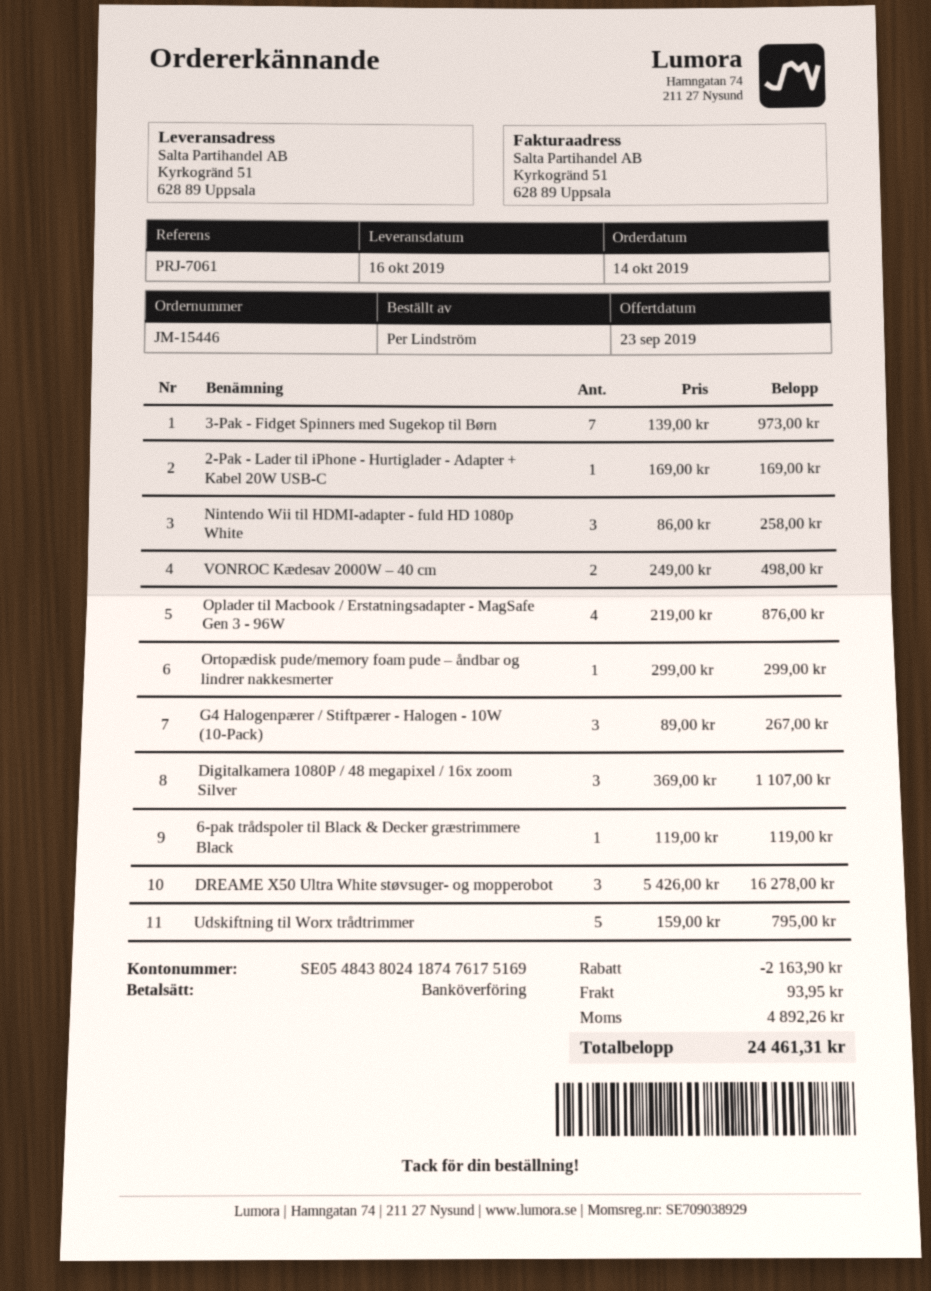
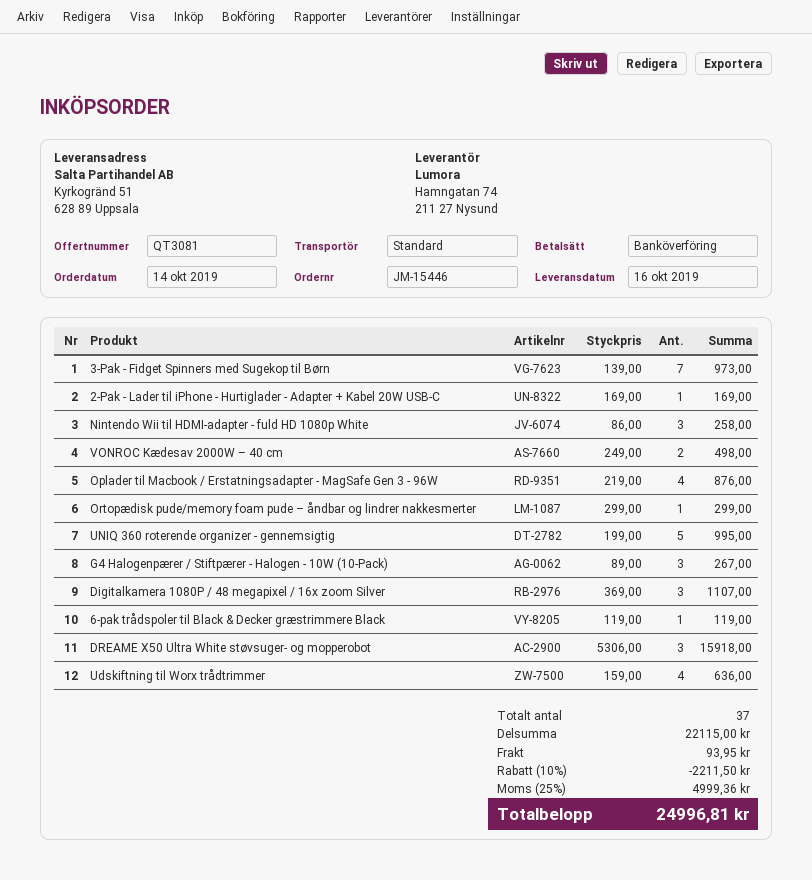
DREAME X50 Ultra White støvsuger- og mopperobot: 3 x 5426.00 = 16278.00 -> 3 x 5306.00 = 15918.00
Udskiftning til Worx trådtrimmer: 5 x 159.00 = 795.00 -> 4 x 159.00 = 636.00
UNIQ 360 roterende organizer - gennemsigtig: none -> 5 x 199.00 = 995.00
discount: 2163.90 -> 2211.50
tax: 4892.26 -> 4999.36
total: 24461.31 -> 24996.81

